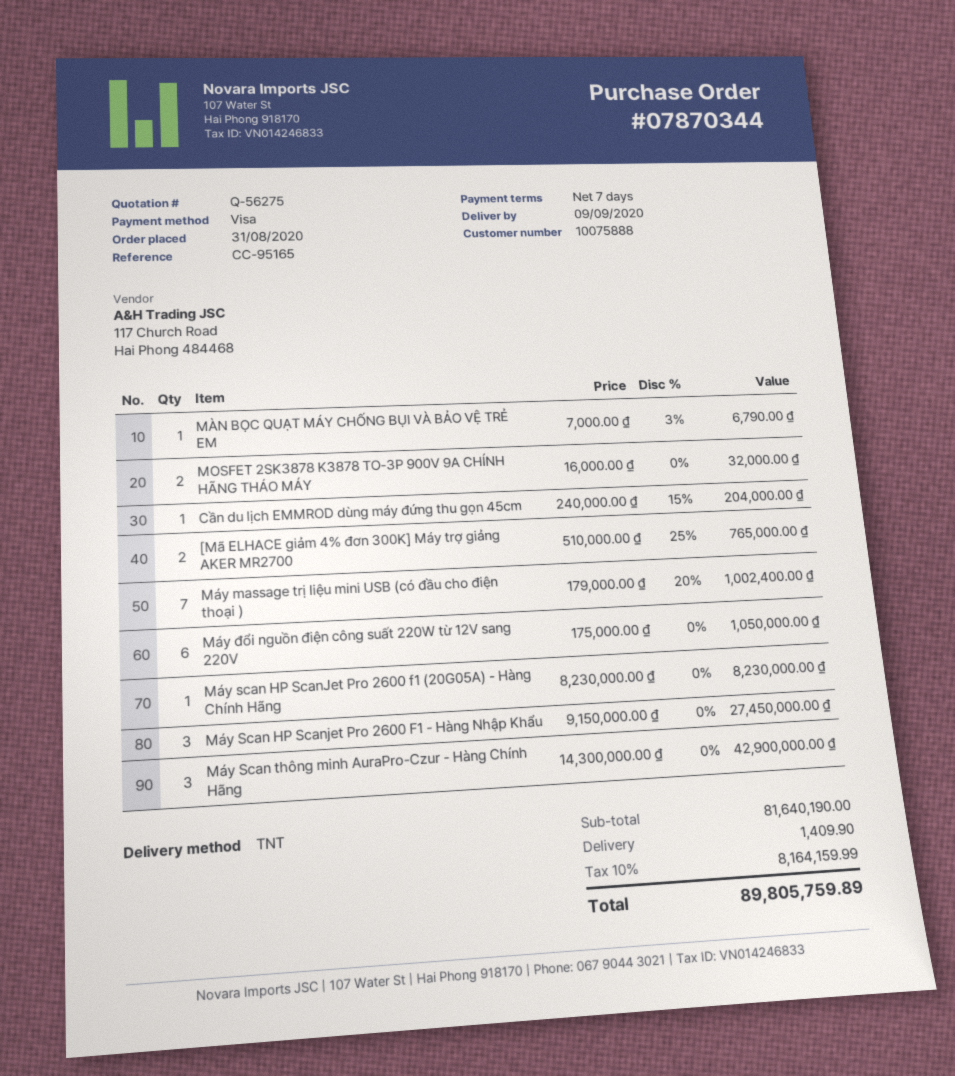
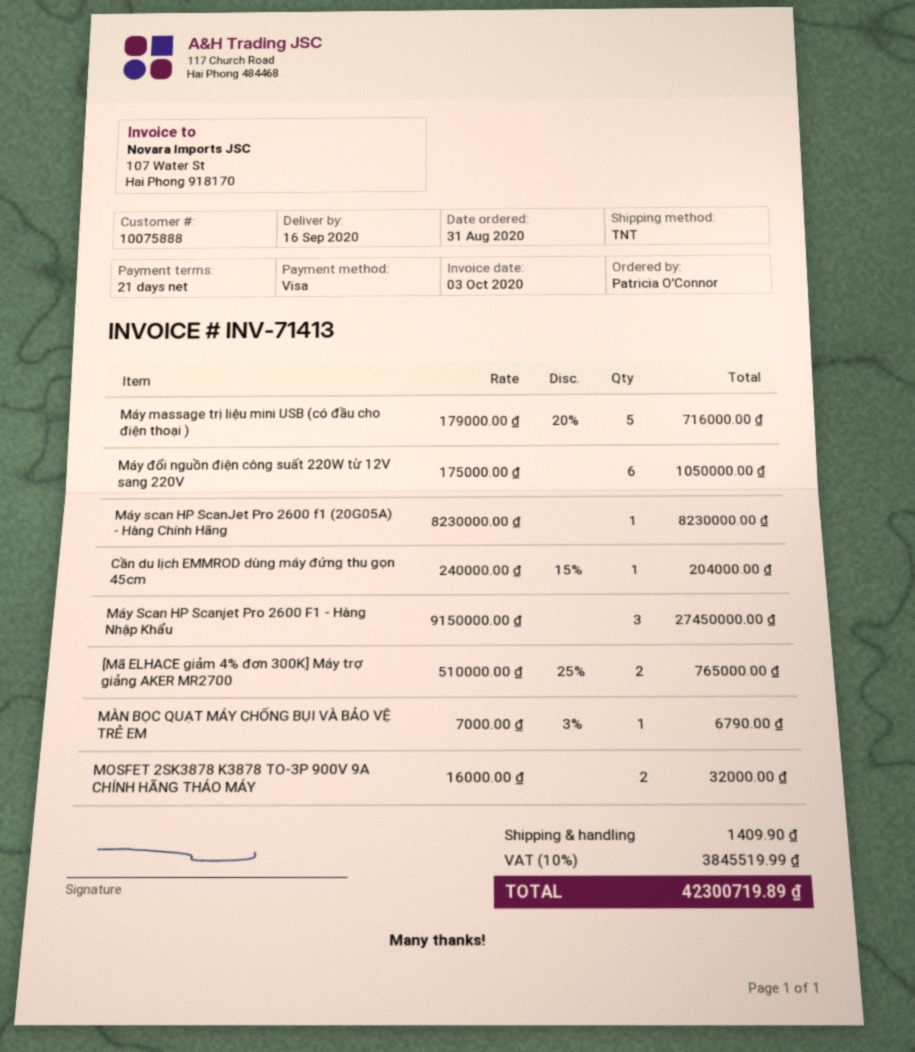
delivery date: 2020-09-09 -> 2020-09-16
payment terms: 7 days -> 21 days
Máy massage trị liệu mini USB (có đầu cho điện thoại ): 7 x 179000.00 - 20% = 1002400.00 -> 5 x 179000.00 - 20% = 716000.00
Máy Scan thông minh AuraPro-Czur - Hàng Chính Hãng: 3 x 14300000.00 = 42900000.00 -> none
tax: 10% = 8164159.99 -> 10% = 3845519.99
total: 89805759.89 -> 42300719.89

